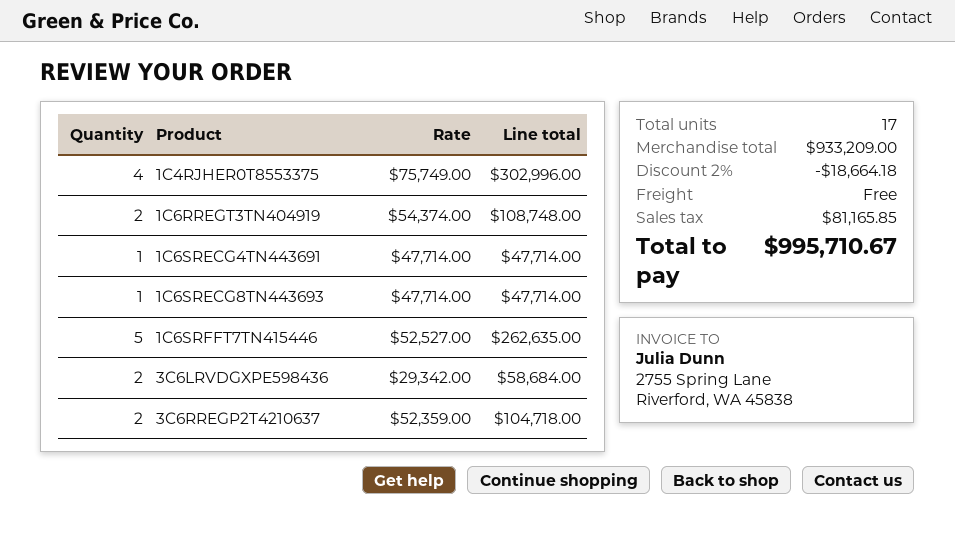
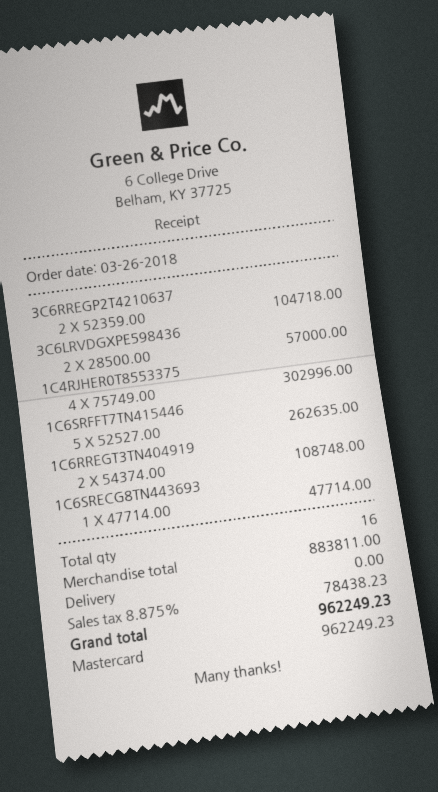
1C6SRECG4TN443691: 1 x 47714.00 = 47714.00 -> none
3C6LRVDGXPE598436: 2 x 29342.00 = 58684.00 -> 2 x 28500.00 = 57000.00
total quantity: 17 -> 16
subtotal: 933209.00 -> 883811.00
discount: 2% = 18664.18 -> none
tax: 81165.85 -> 78438.23
total: 995710.67 -> 962249.23

